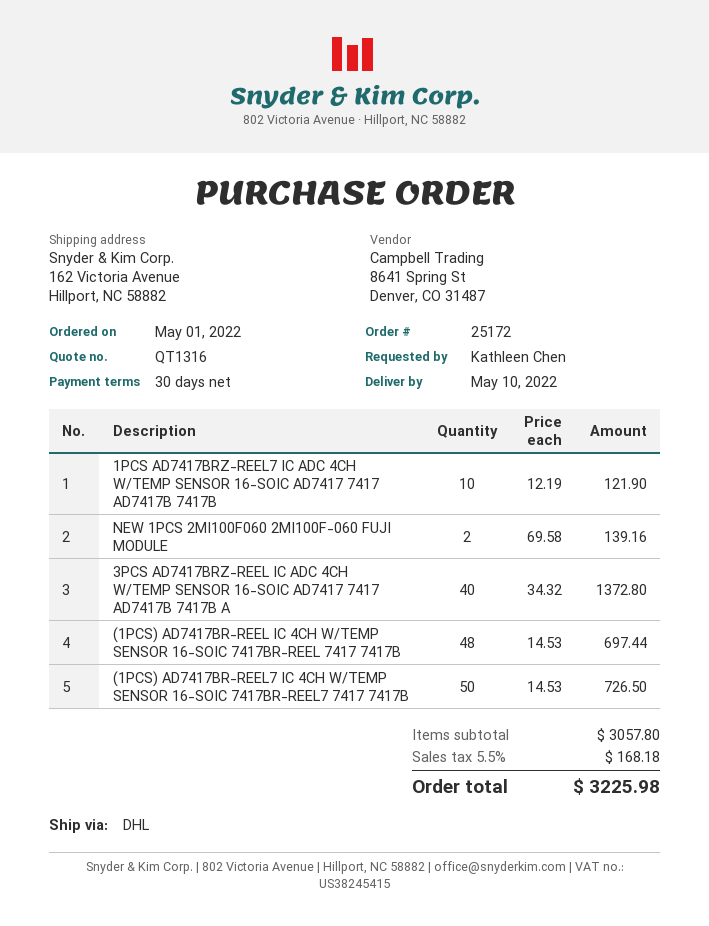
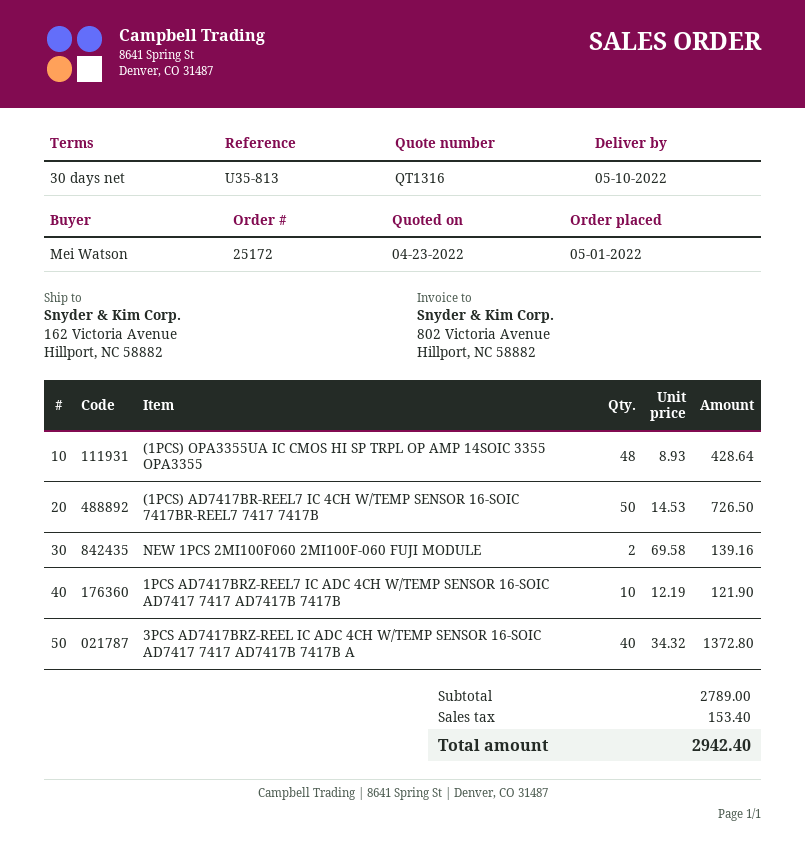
ordered by: Kathleen Chen -> Mei Watson
(1PCS) AD7417BR-REEL IC 4CH W/TEMP SENSOR 16-SOIC 7417BR-REEL 7417 7417B: 48 x 14.53 = 697.44 -> none
(1PCS) OPA3355UA IC CMOS HI SP TRPL OP AMP 14SOIC 3355 OPA3355: none -> 48 x 8.93 = 428.64
subtotal: 3057.80 -> 2789.00
tax: 168.18 -> 153.40
total: 3225.98 -> 2942.40

